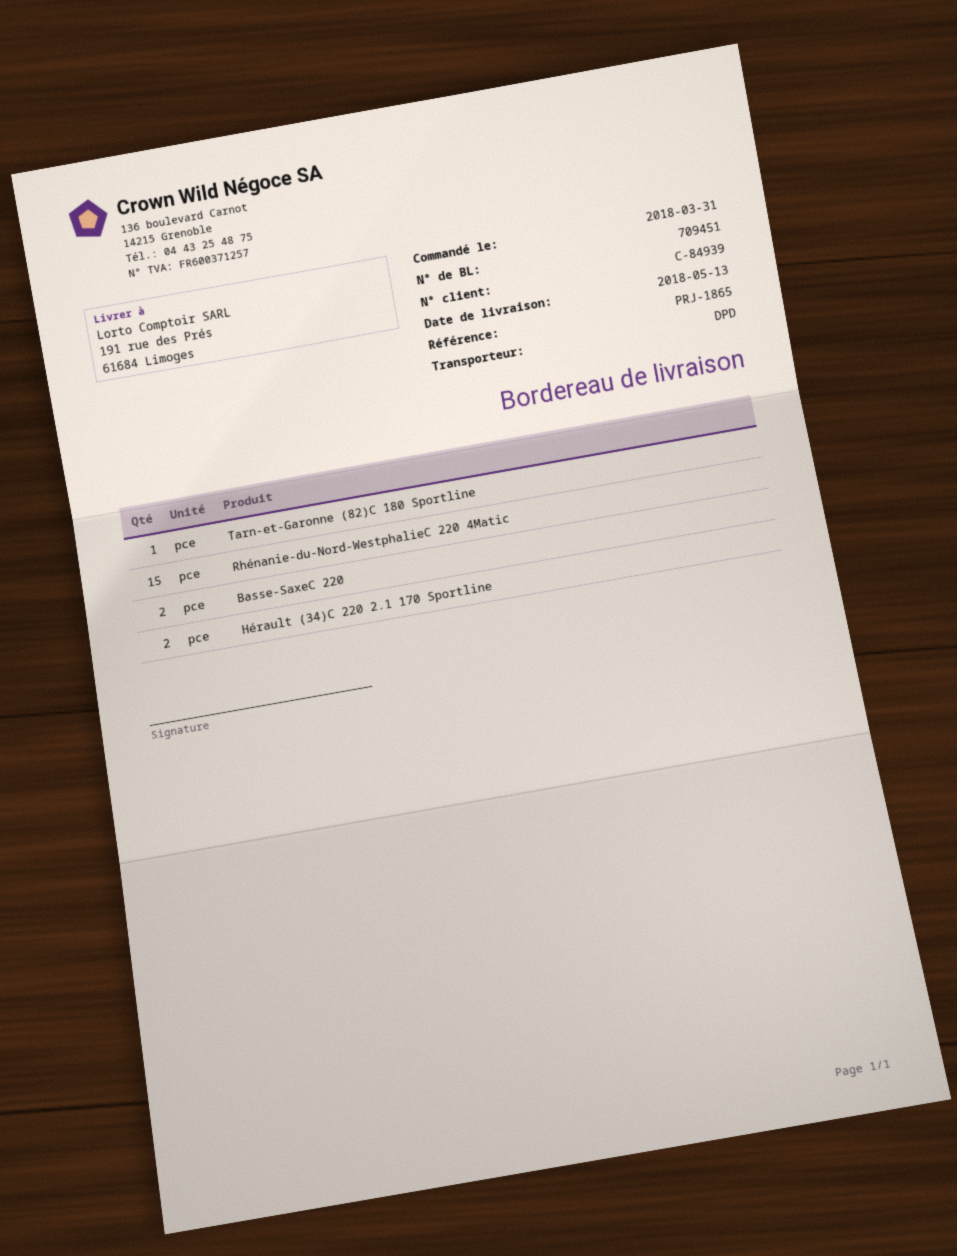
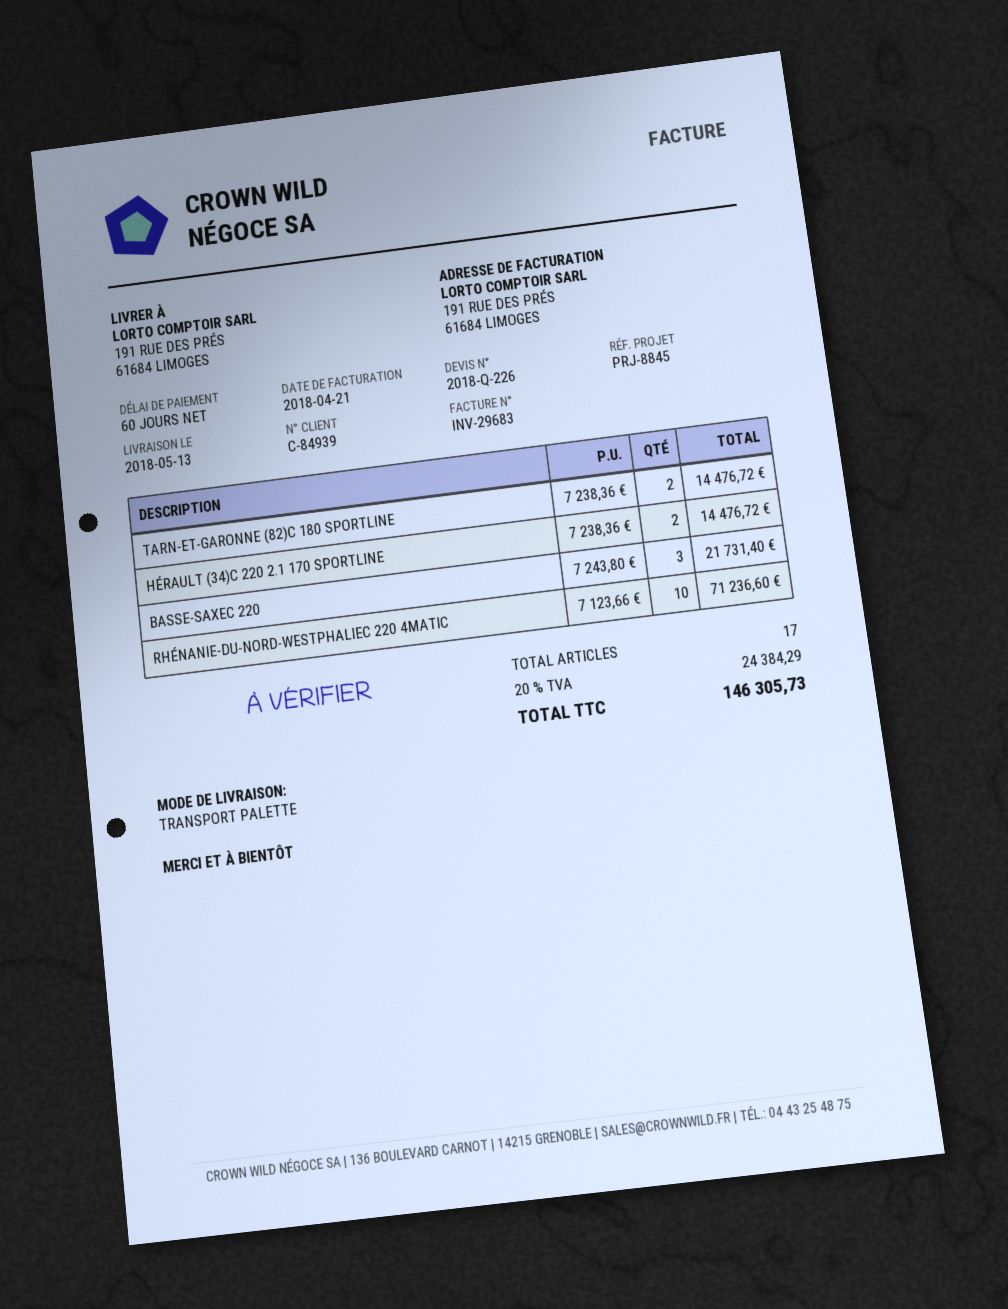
reference: PRJ-1865 -> PRJ-8845
shipping method: DPD -> pallet freight
Tarn-et-Garonne (82)C 180 Sportline: 1 -> 2
Rhénanie-du-Nord-WestphalieC 220 4Matic: 15 -> 10
Basse-SaxeC 220: 2 -> 3

